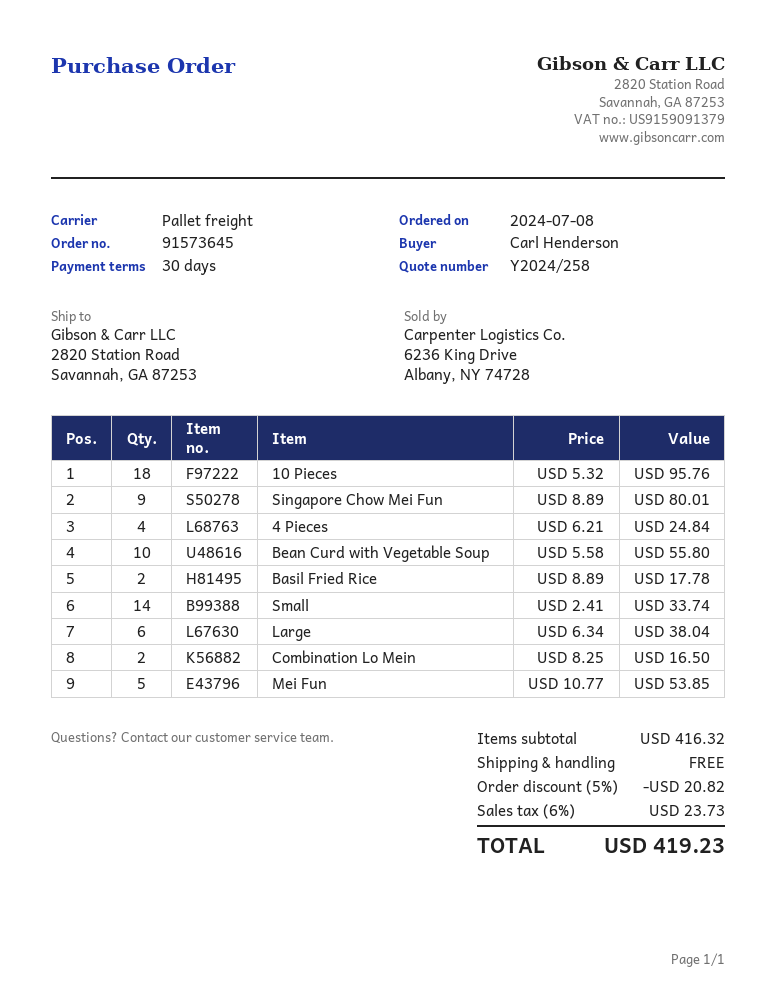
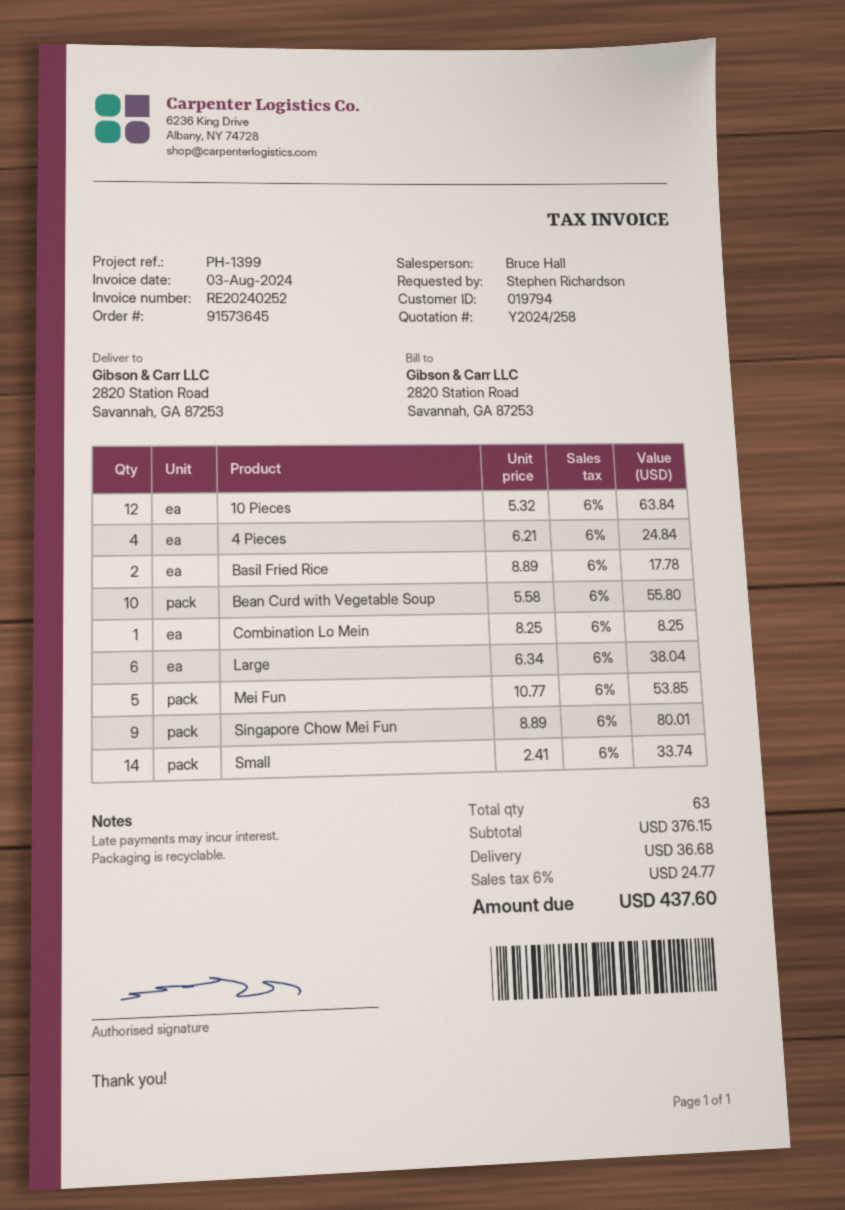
ordered by: Carl Henderson -> Stephen Richardson
10 Pieces: 18 x 5.32 = 95.76 -> 12 x 5.32 = 63.84
Combination Lo Mein: 2 x 8.25 = 16.50 -> 1 x 8.25 = 8.25
subtotal: 416.32 -> 376.15
discount: 5% = 20.82 -> none
shipping: 0.00 -> 36.68
tax: 6% = 23.73 -> 6% = 24.77
total: 419.23 -> 437.60

